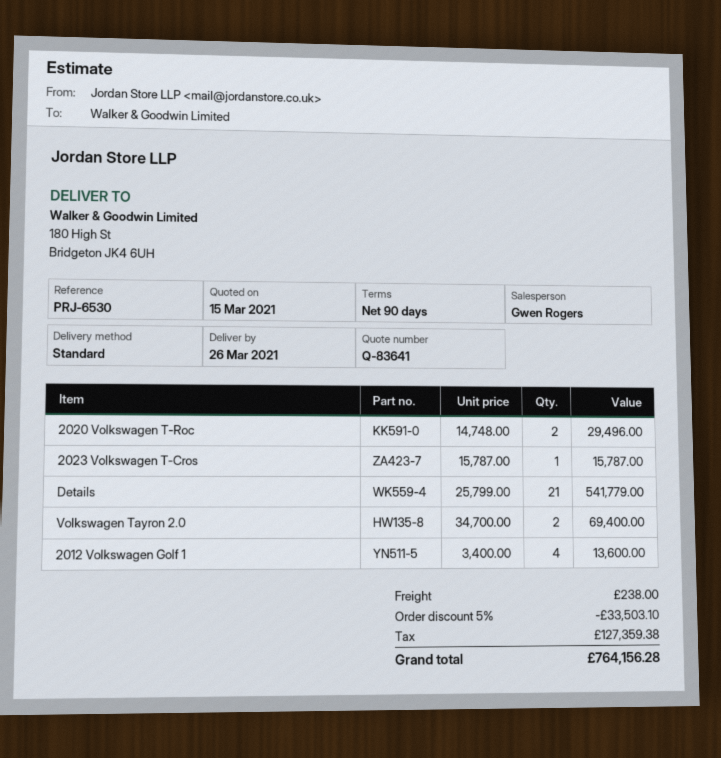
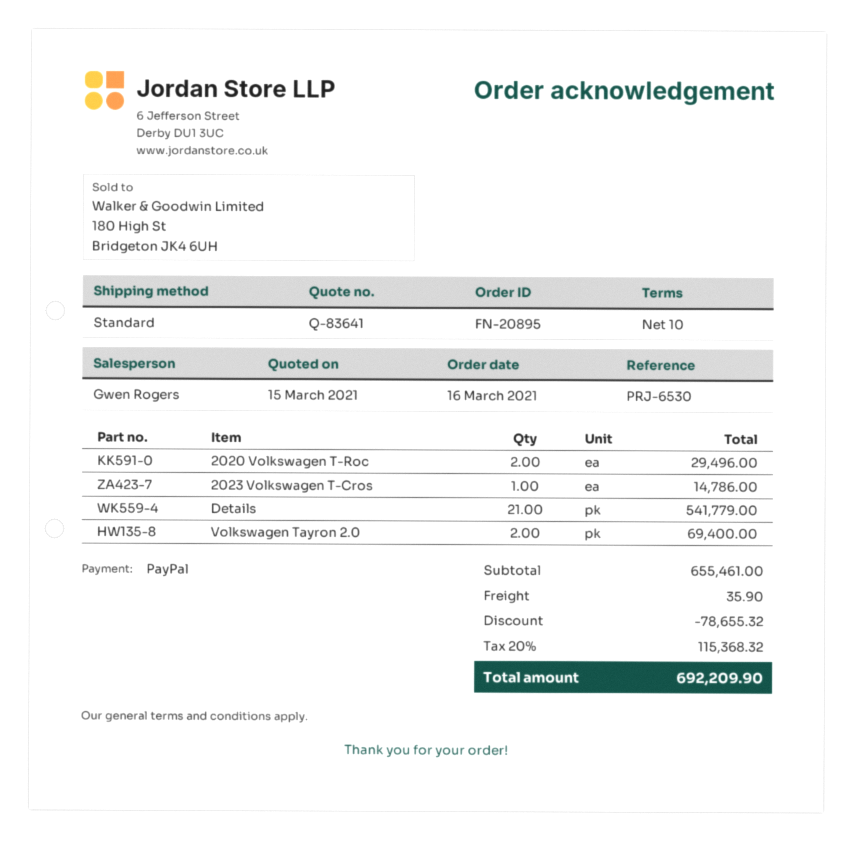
payment terms: 90 days -> 10 days
2023 Volkswagen T-Cros: 1 for 15787.00 -> 1 for 14786.00
2012 Volkswagen Golf 1: 4 for 13600.00 -> none
discount: 33503.10 -> 78655.32
shipping: 238.00 -> 35.90
tax: 127359.38 -> 115368.32
total: 764156.28 -> 692209.90

